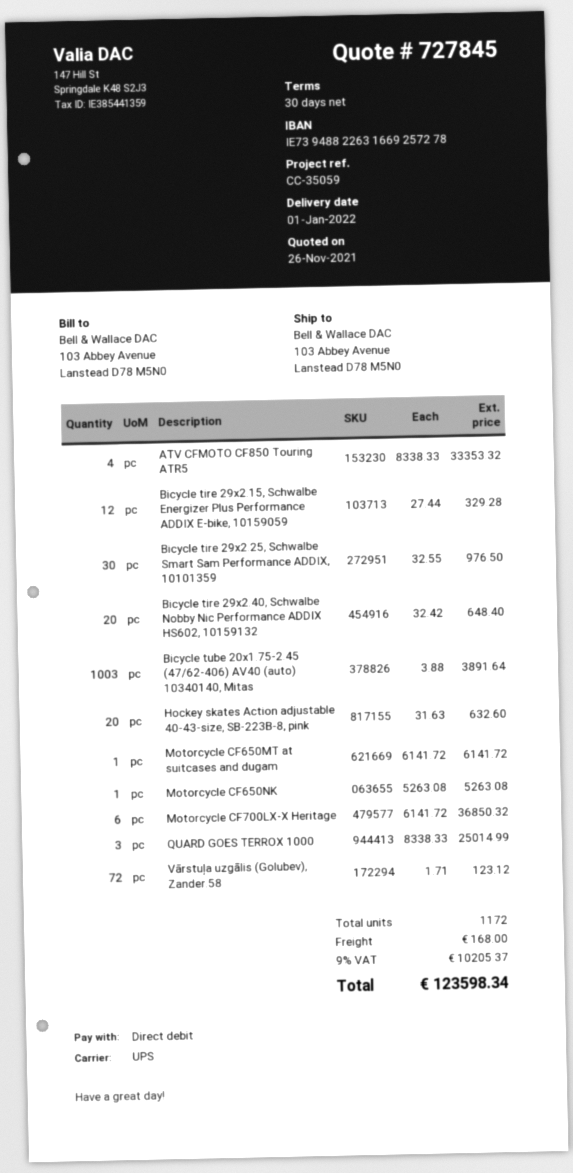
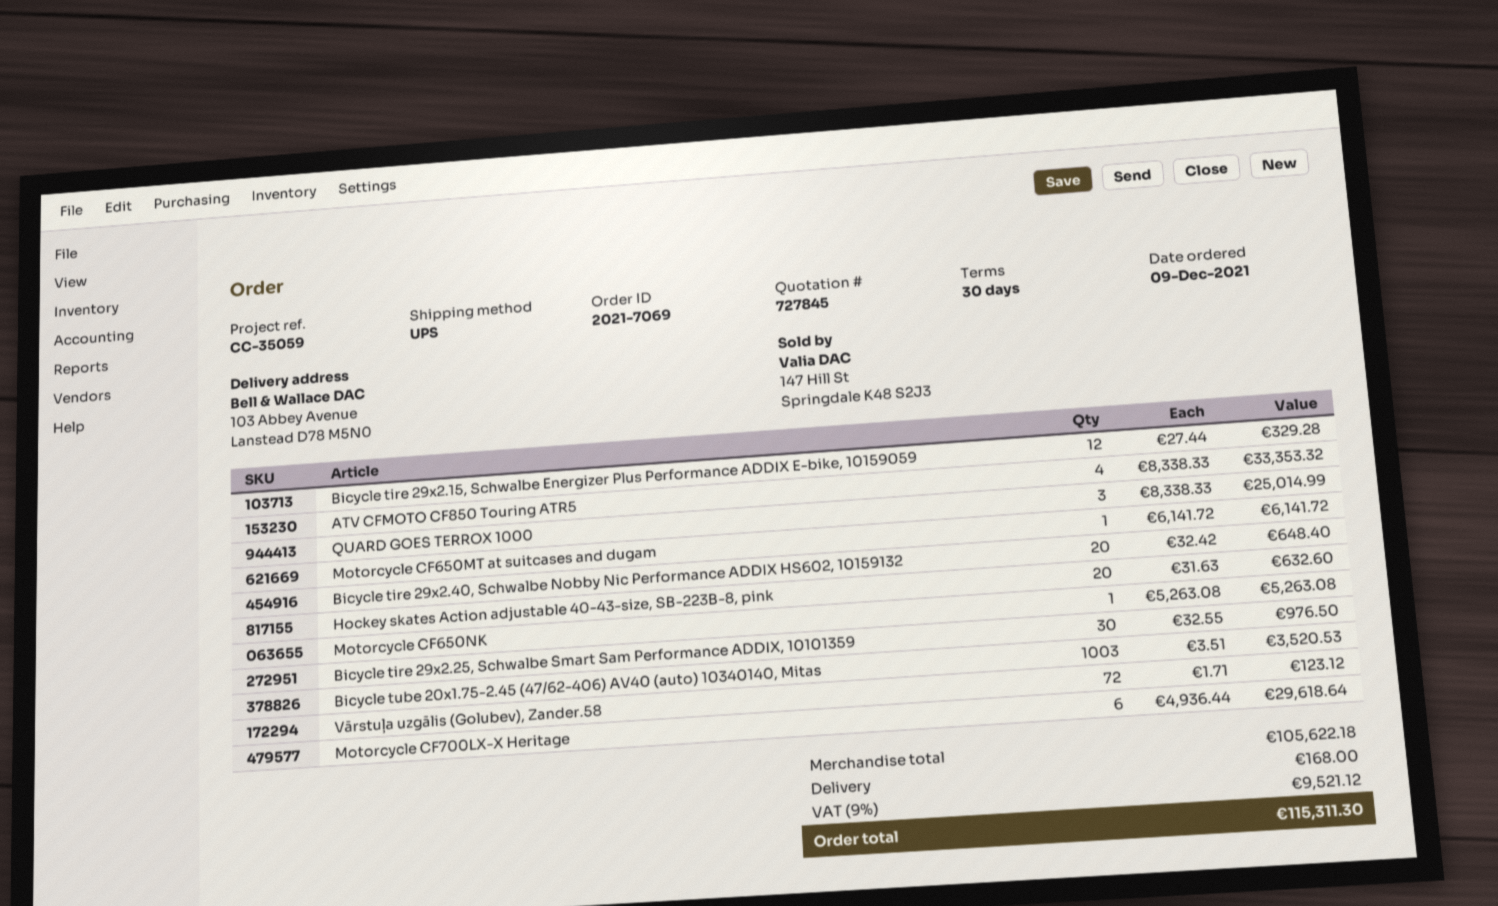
Bicycle tube 20x1.75-2.45 (47/62-406) AV40 (auto) 10340140, Mitas: 1003 x 3.88 = 3891.64 -> 1003 x 3.51 = 3520.53
Motorcycle CF700LX-X Heritage: 6 x 6141.72 = 36850.32 -> 6 x 4936.44 = 29618.64
tax: 9% = 10205.37 -> 9% = 9521.12
total: 123598.34 -> 115311.30

